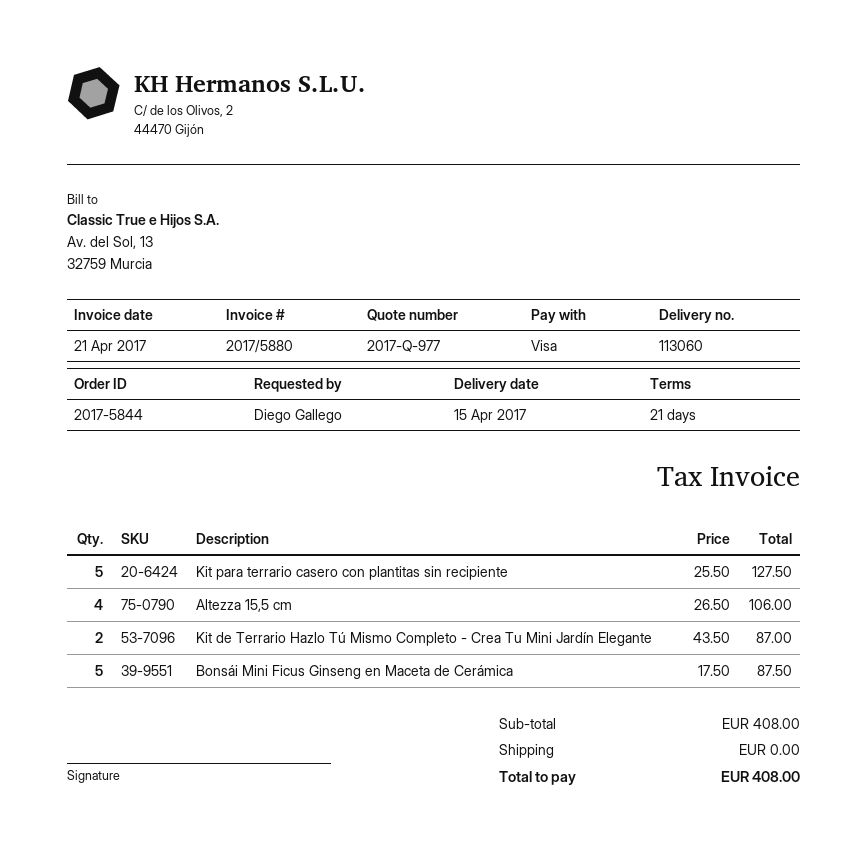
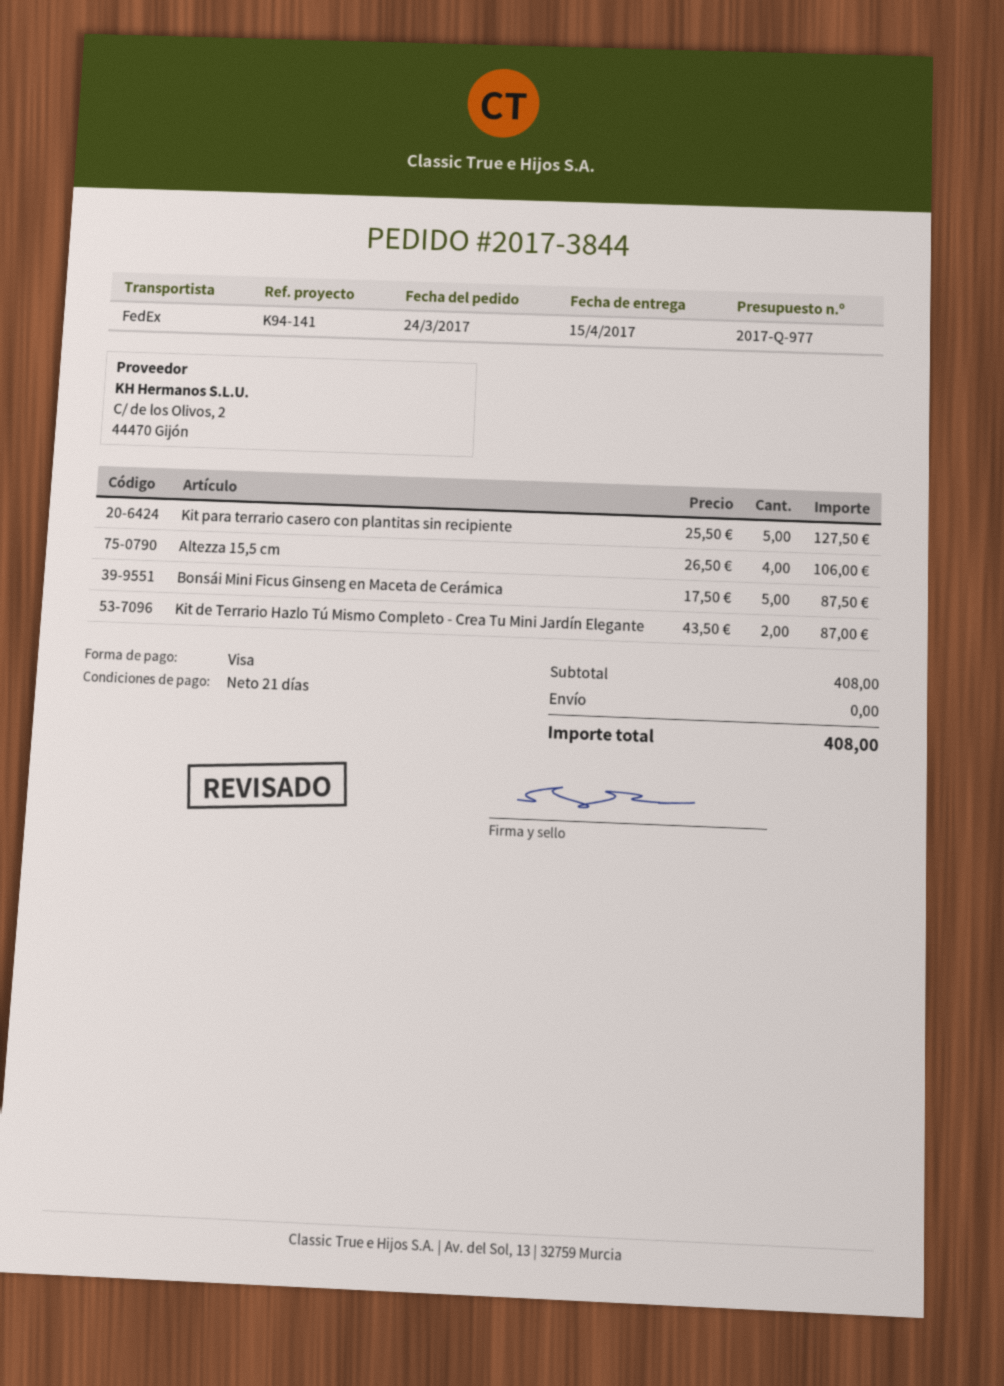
order number: 2017-5844 -> 2017-3844

